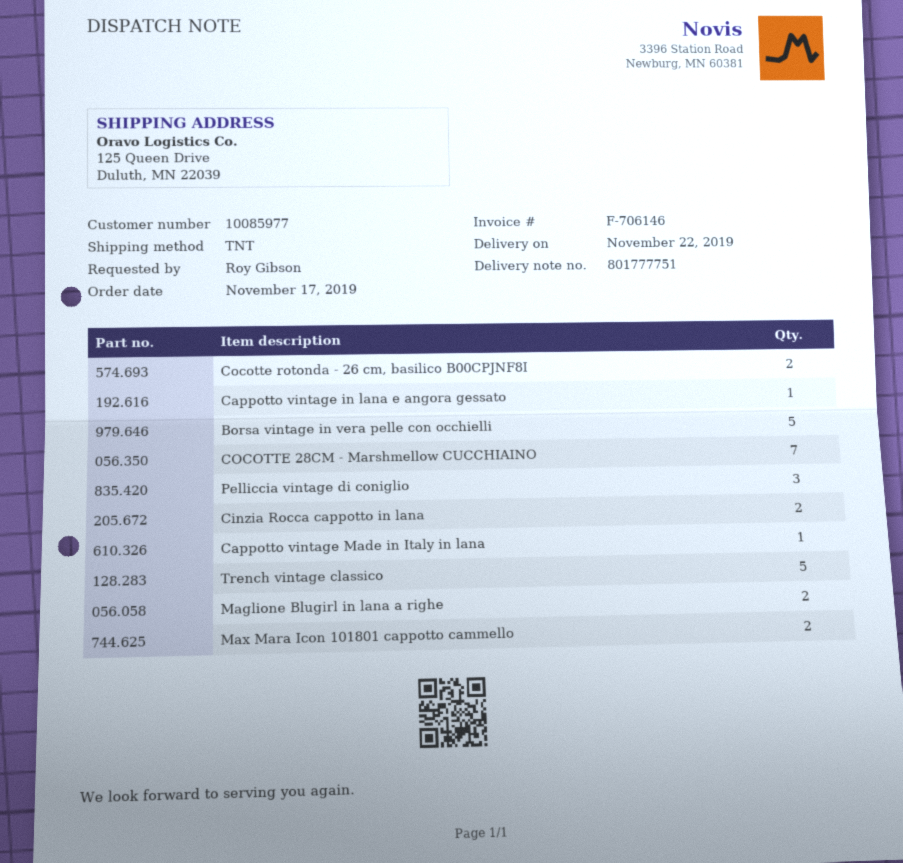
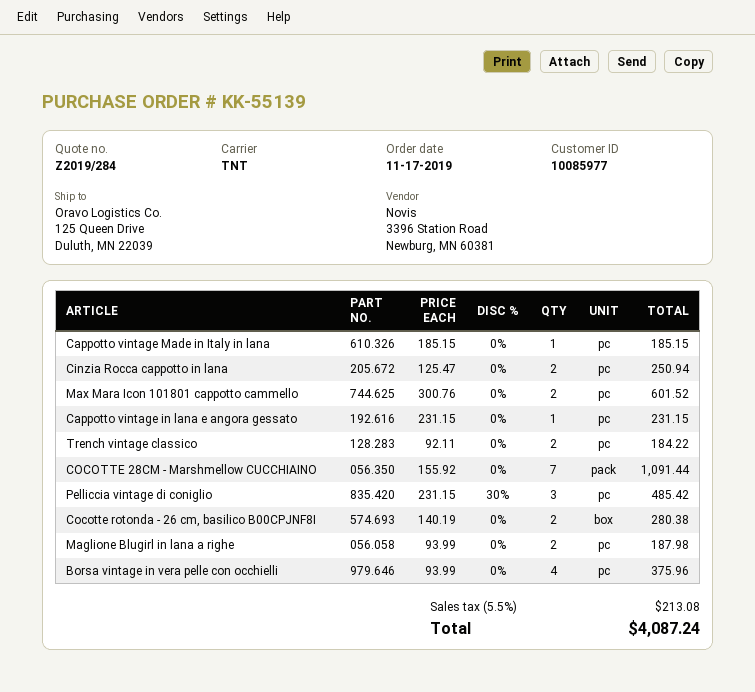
Borsa vintage in vera pelle con occhielli: 5 -> 4
Trench vintage classico: 5 -> 2

